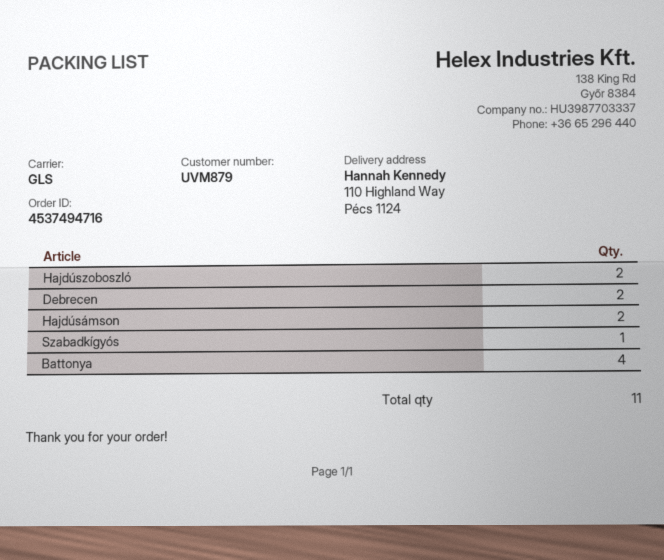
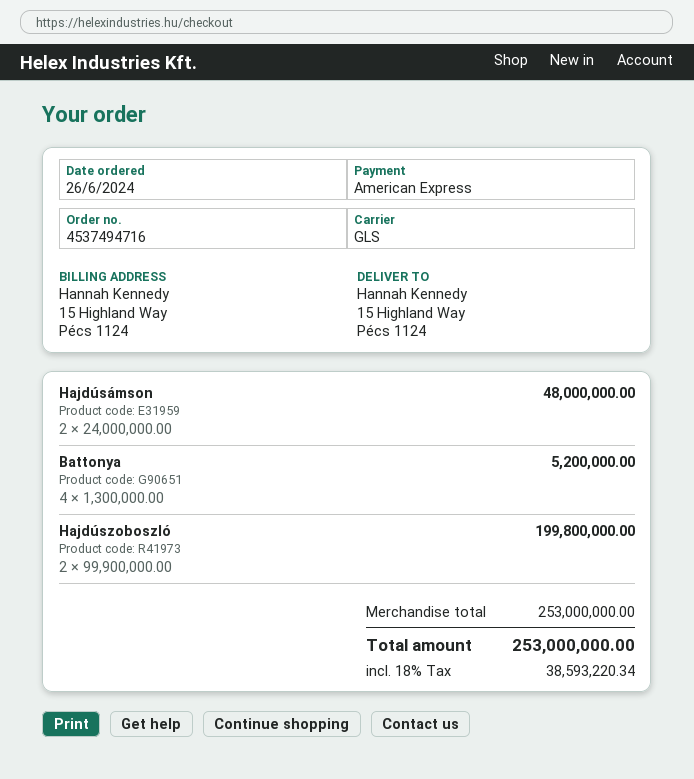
ship to: 110 Highland Way, Pécs 1124 -> 15 Highland Way, Pécs 1124
Debrecen: 2 -> none
Szabadkígyós: 1 -> none

